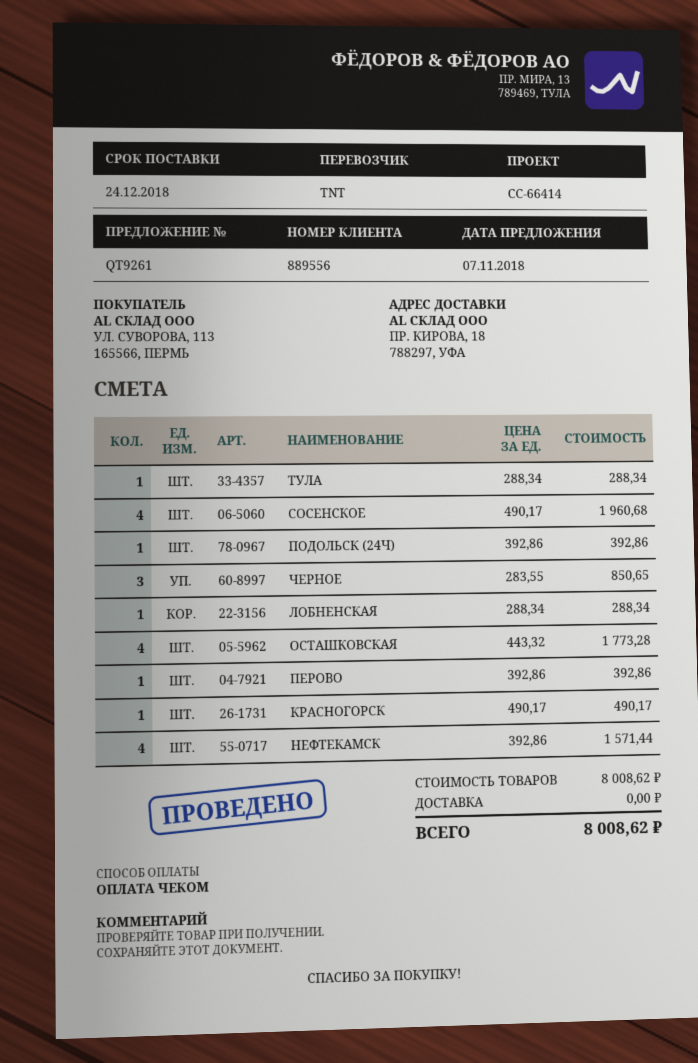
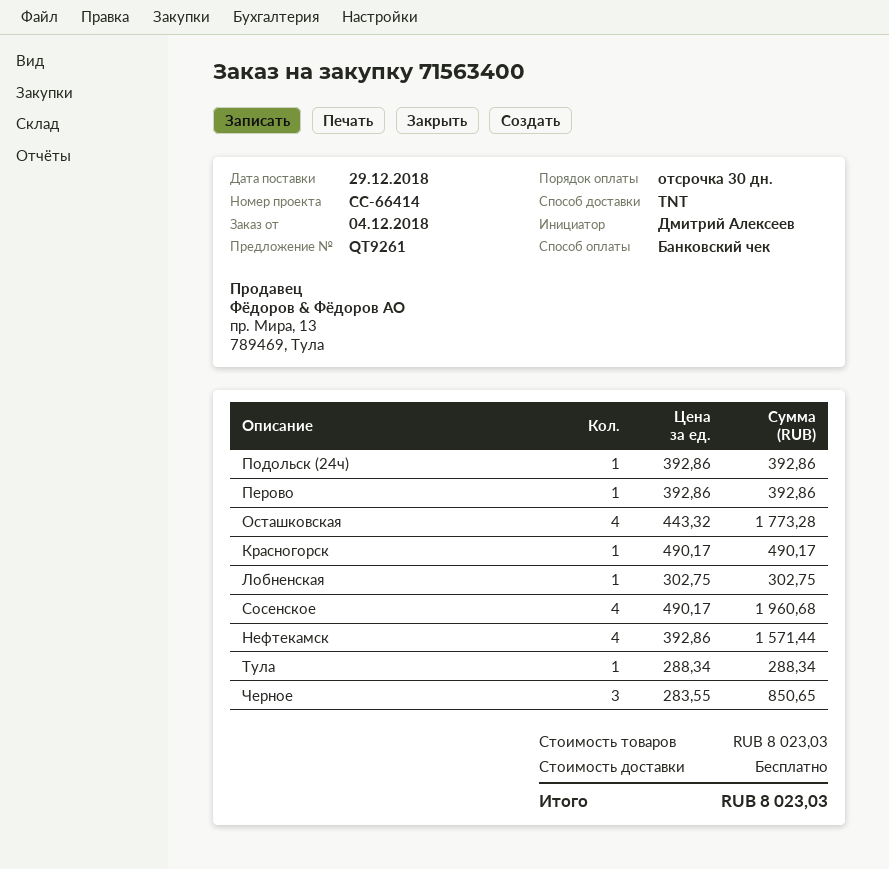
delivery date: 2018-12-24 -> 2018-12-29
ЛОБНЕНСКАЯ: 1 x 288.34 = 288.34 -> 1 x 302.75 = 302.75
subtotal: 8008.62 -> 8023.03
total: 8008.62 -> 8023.03

